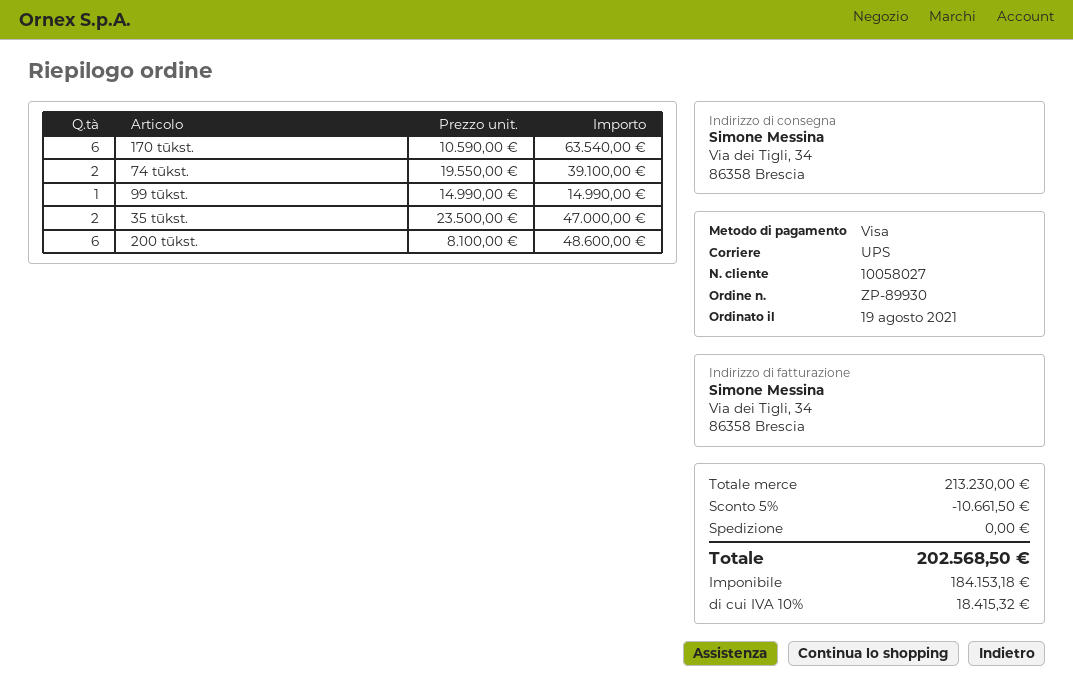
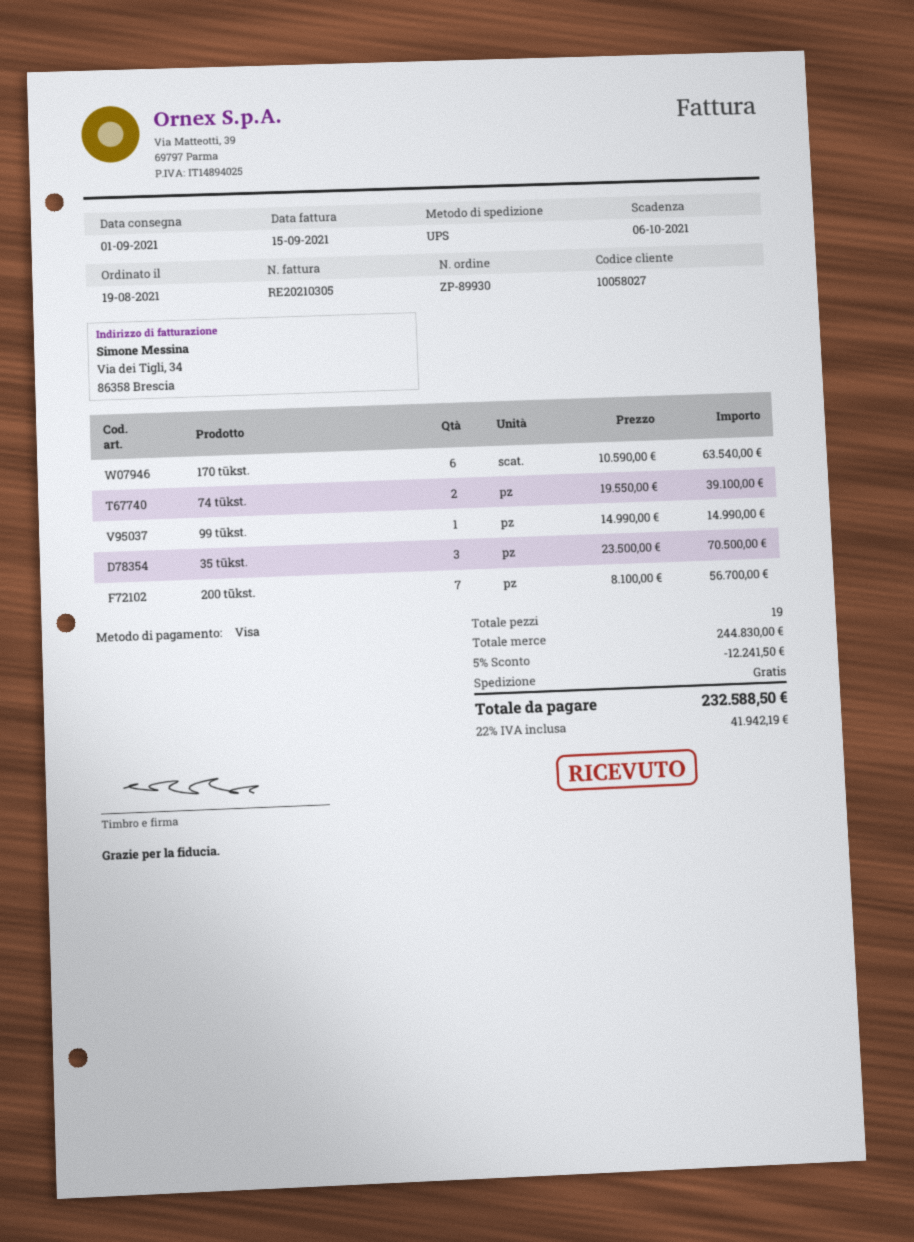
35 tūkst.: 2 x 23500.00 = 47000.00 -> 3 x 23500.00 = 70500.00
200 tūkst.: 6 x 8100.00 = 48600.00 -> 7 x 8100.00 = 56700.00
subtotal: 213230.00 -> 244830.00
discount: 5% = 10661.50 -> 5% = 12241.50
tax: 10% = 18415.32 -> 22% = 41942.19
total: 202568.50 -> 232588.50

